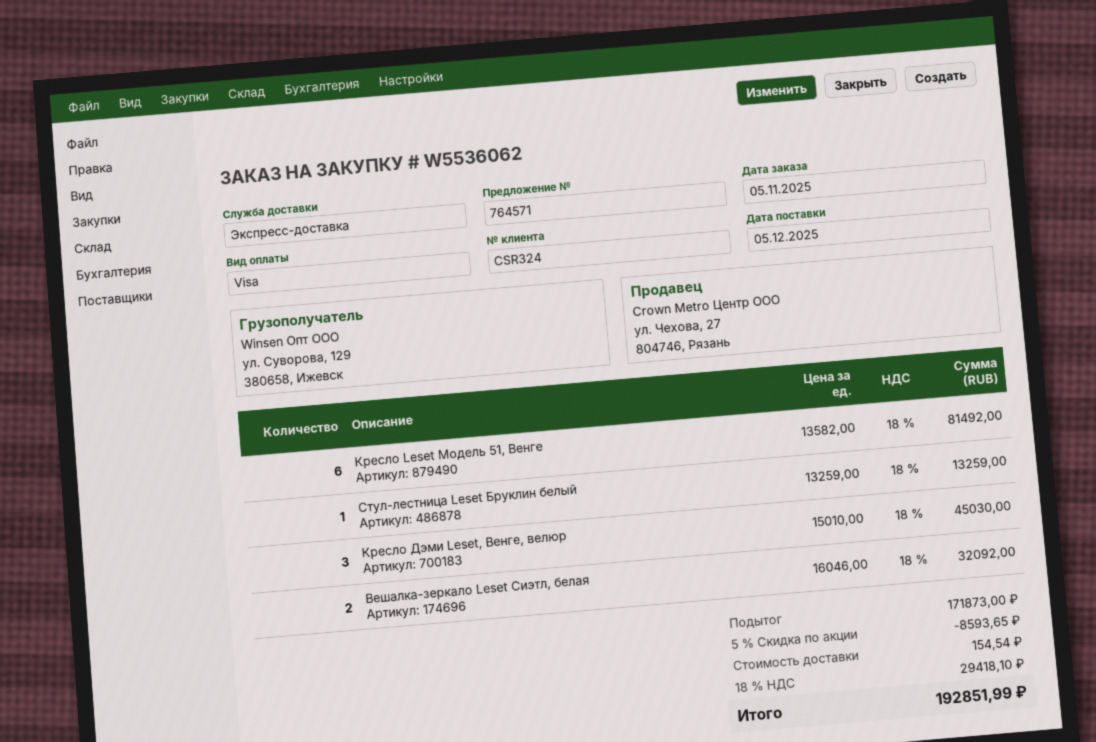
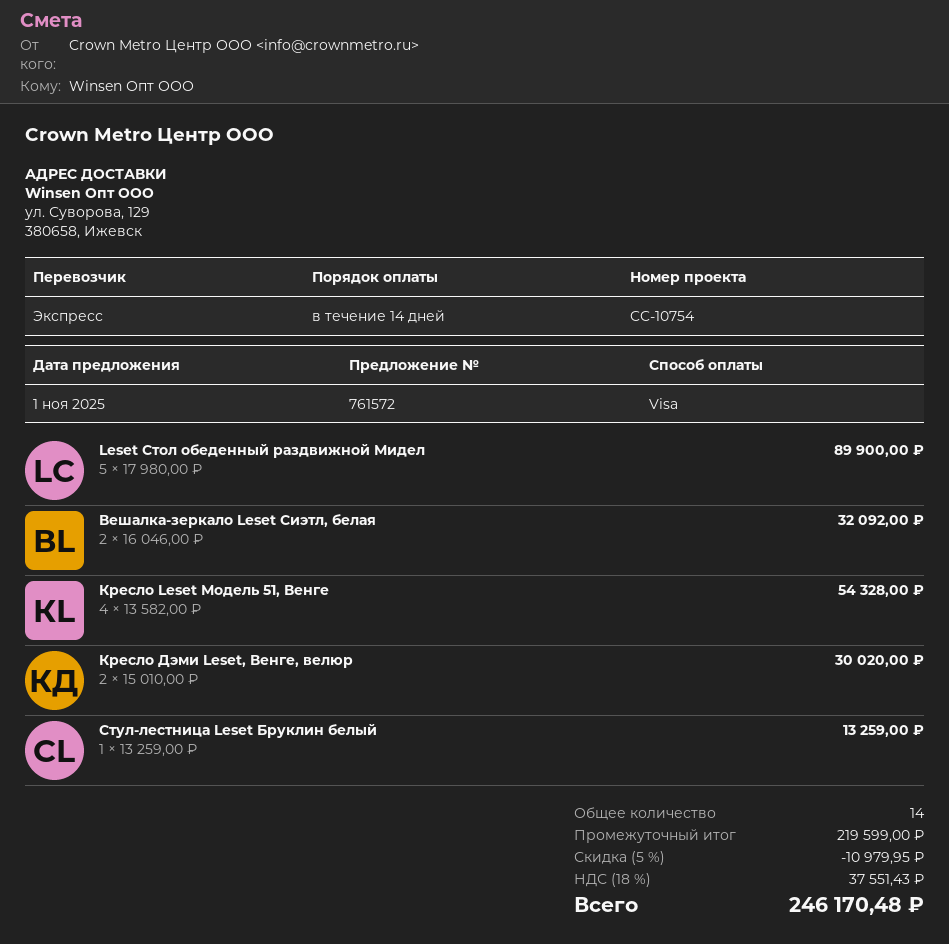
quote number: 764571 -> 761572
Кресло Leset Модель 51, Венге: 6 x 13582.00 = 81492.00 -> 4 x 13582.00 = 54328.00
Кресло Дэми Leset, Венге, велюр: 3 x 15010.00 = 45030.00 -> 2 x 15010.00 = 30020.00
Leset Стол обеденный раздвижной Мидел: none -> 5 x 17980.00 = 89900.00
subtotal: 171873.00 -> 219599.00
discount: 5% = 8593.65 -> 5% = 10979.95
shipping: 154.54 -> none
tax: 18% = 29418.10 -> 18% = 37551.43
total: 192851.99 -> 246170.48

